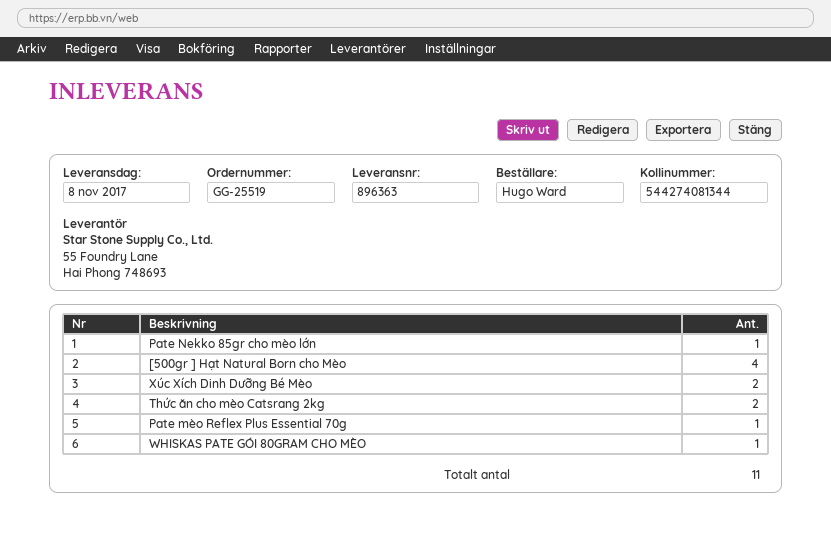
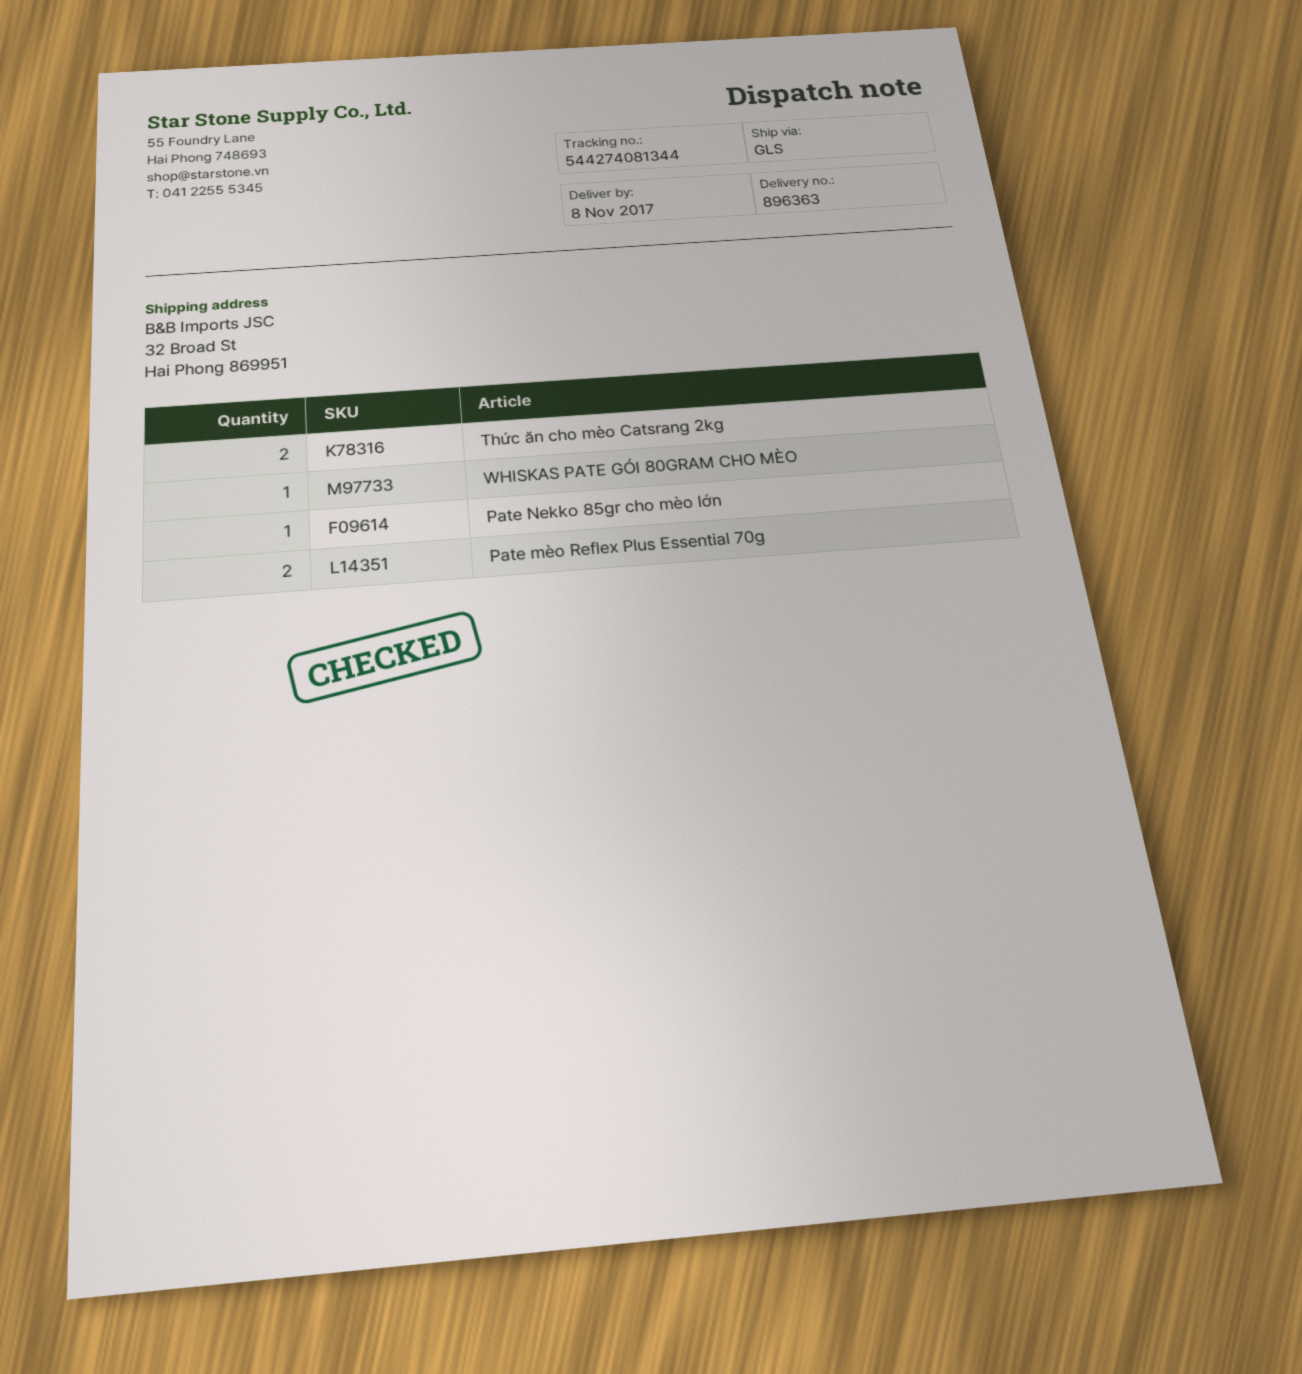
[500gr ] Hạt Natural Born cho Mèo: 4 -> none
Xúc Xích Dinh Dưỡng Bé Mèo: 2 -> none
Pate mèo Reflex Plus Essential 70g: 1 -> 2

